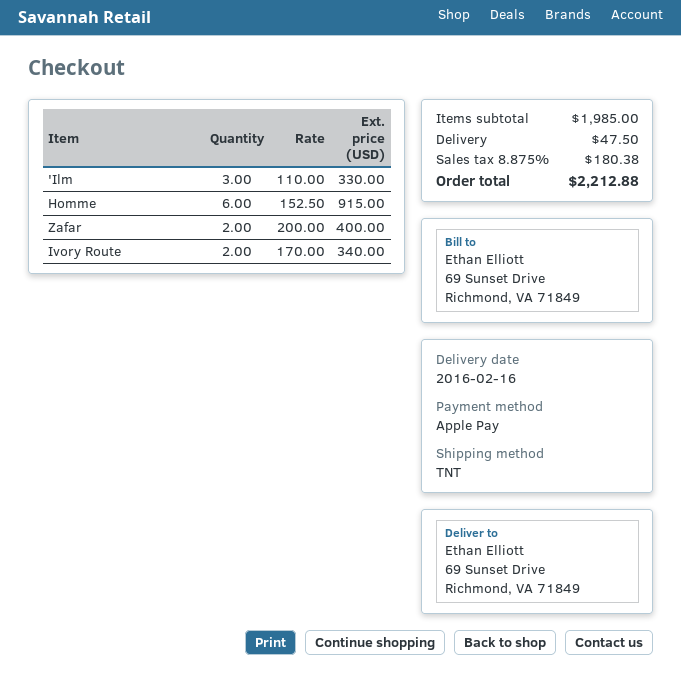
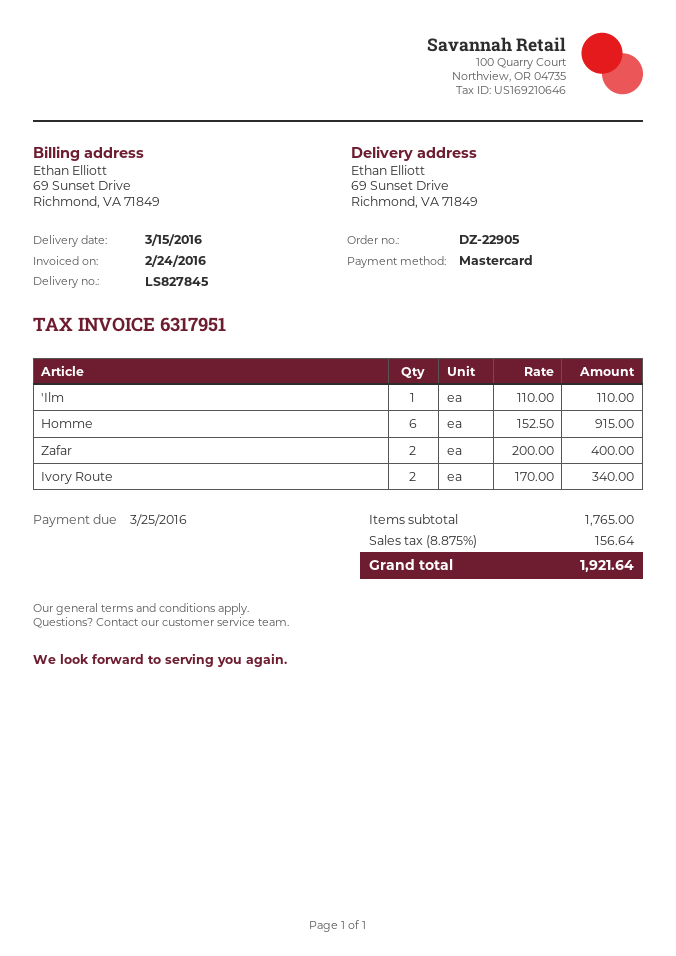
delivery date: 2016-02-16 -> 2016-03-15
payment method: Apple Pay -> Mastercard
'Ilm: 3 x 110.00 = 330.00 -> 1 x 110.00 = 110.00
subtotal: 1985.00 -> 1765.00
shipping: 47.50 -> none
tax: 8.875% = 180.38 -> 8.875% = 156.64
total: 2212.88 -> 1921.64

